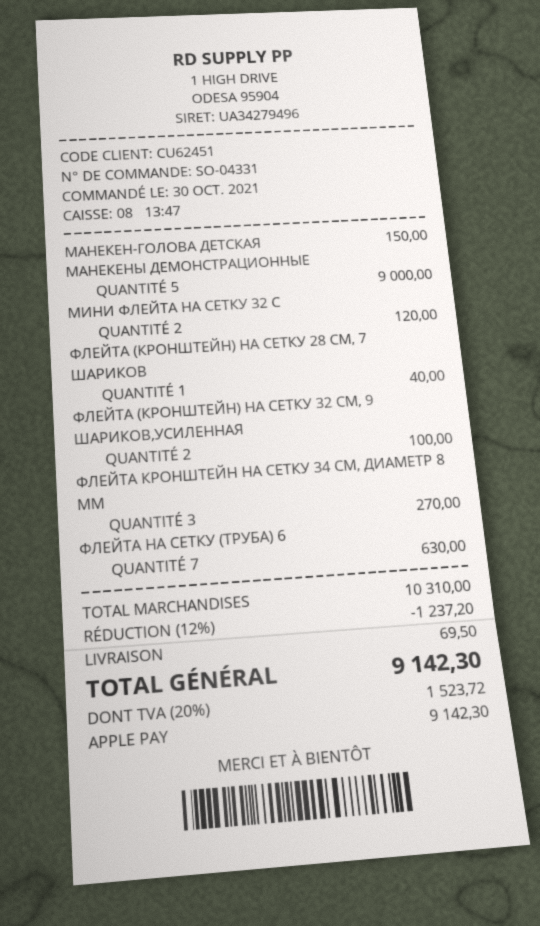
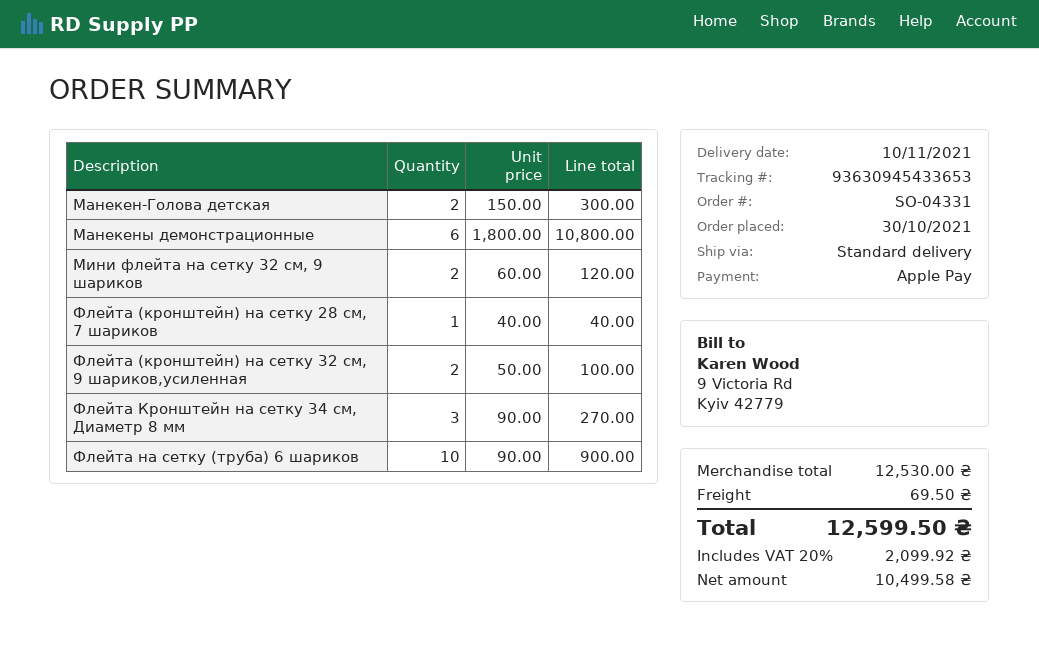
МАНЕКЕН-ГОЛОВА ДЕТСКАЯ: 1 for 150.00 -> 2 for 300.00
МАНЕКЕНЫ ДЕМОНСТРАЦИОННЫЕ: 5 for 9000.00 -> 6 for 10800.00
ФЛЕЙТА НА СЕТКУ (ТРУБА) 6: 7 for 630.00 -> 10 for 900.00
subtotal: 10310.00 -> 12530.00
discount: 12% = 1237.20 -> none
tax: 20% = 1523.72 -> 20% = 2099.92
total: 9142.30 -> 12599.50

